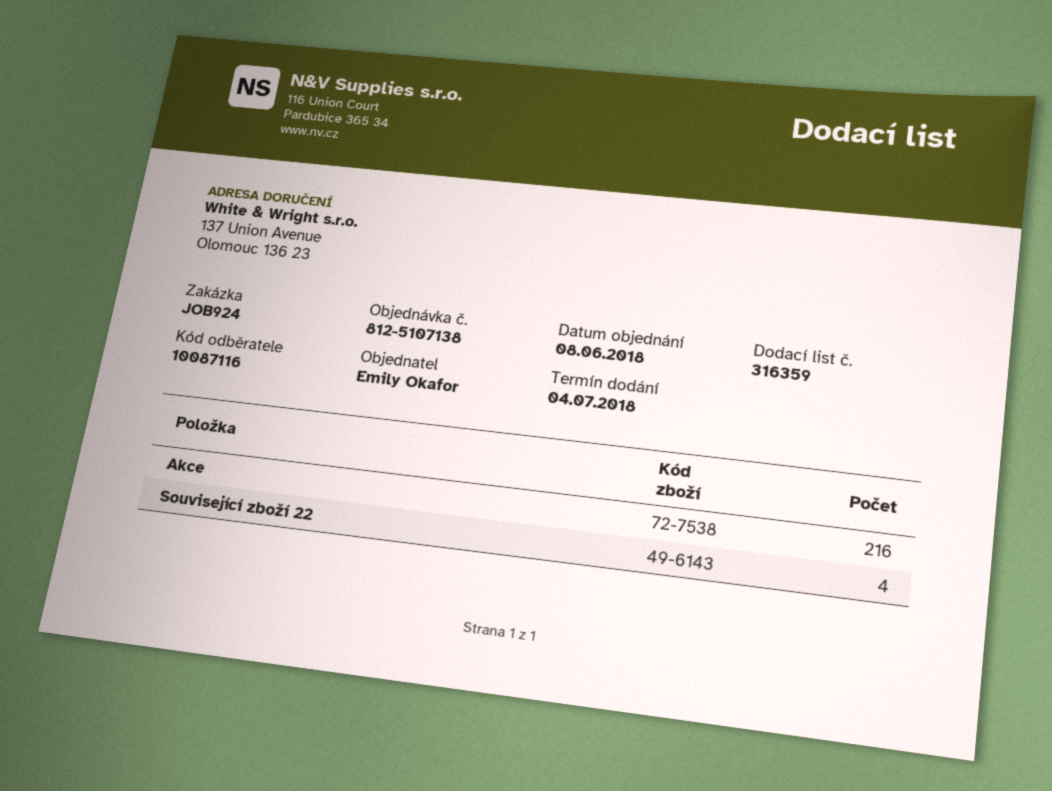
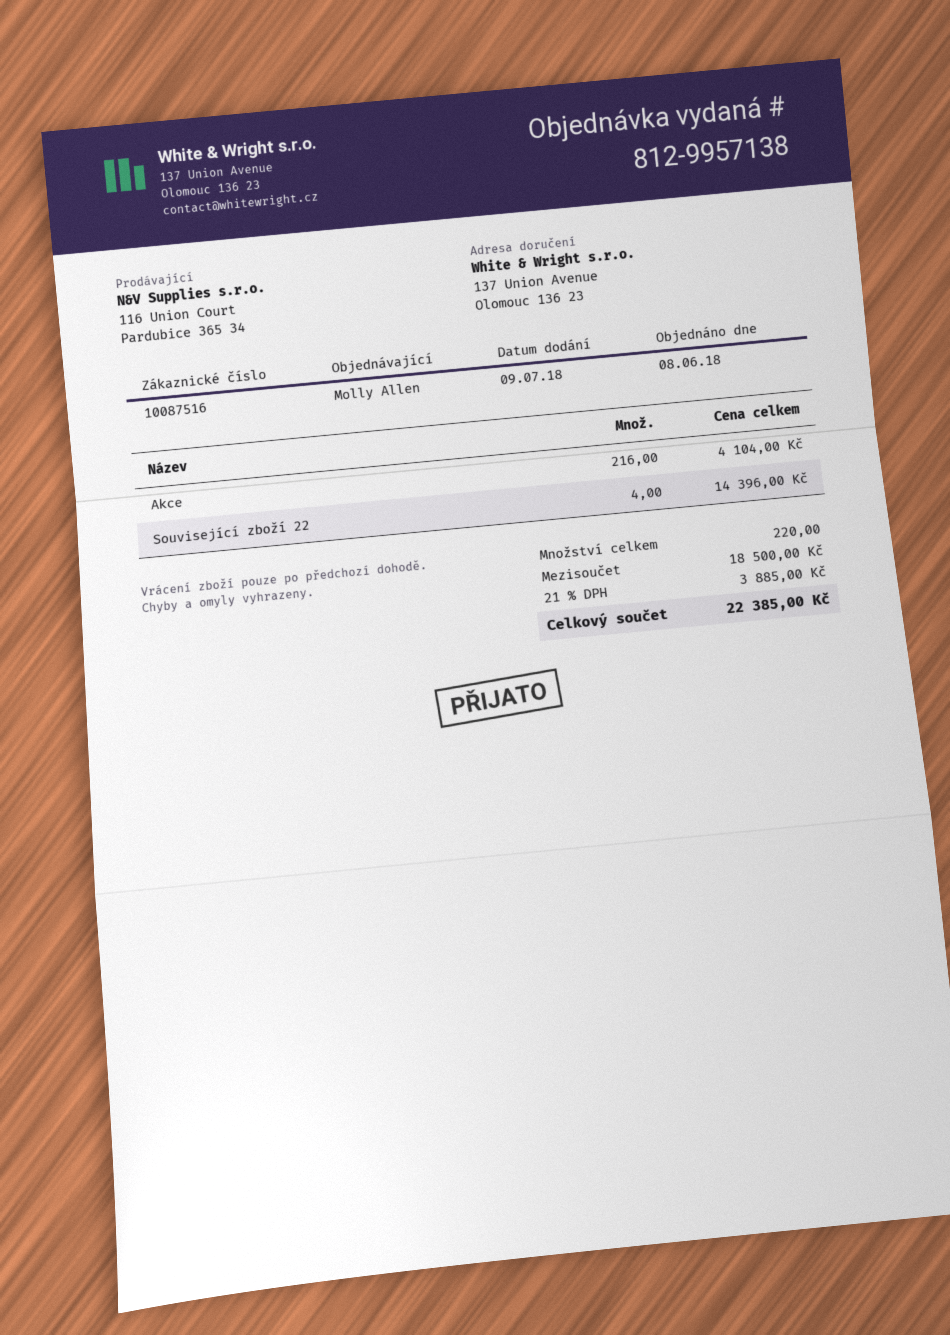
order number: 812-5107138 -> 812-9957138
delivery date: 2018-07-04 -> 2018-07-09
customer number: 10087116 -> 10087516
ordered by: Emily Okafor -> Molly Allen

